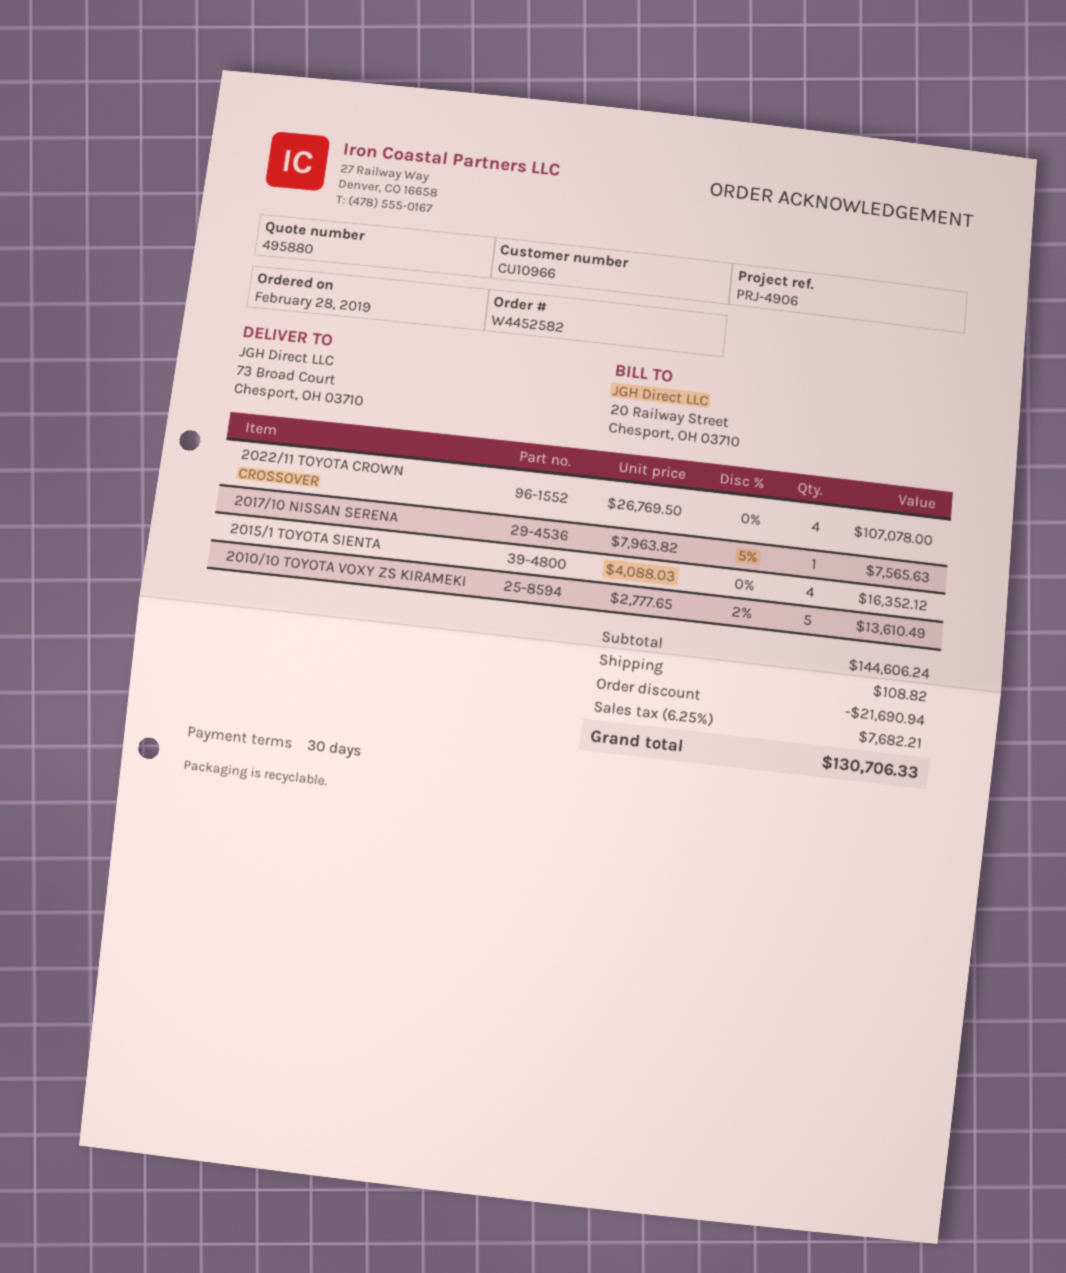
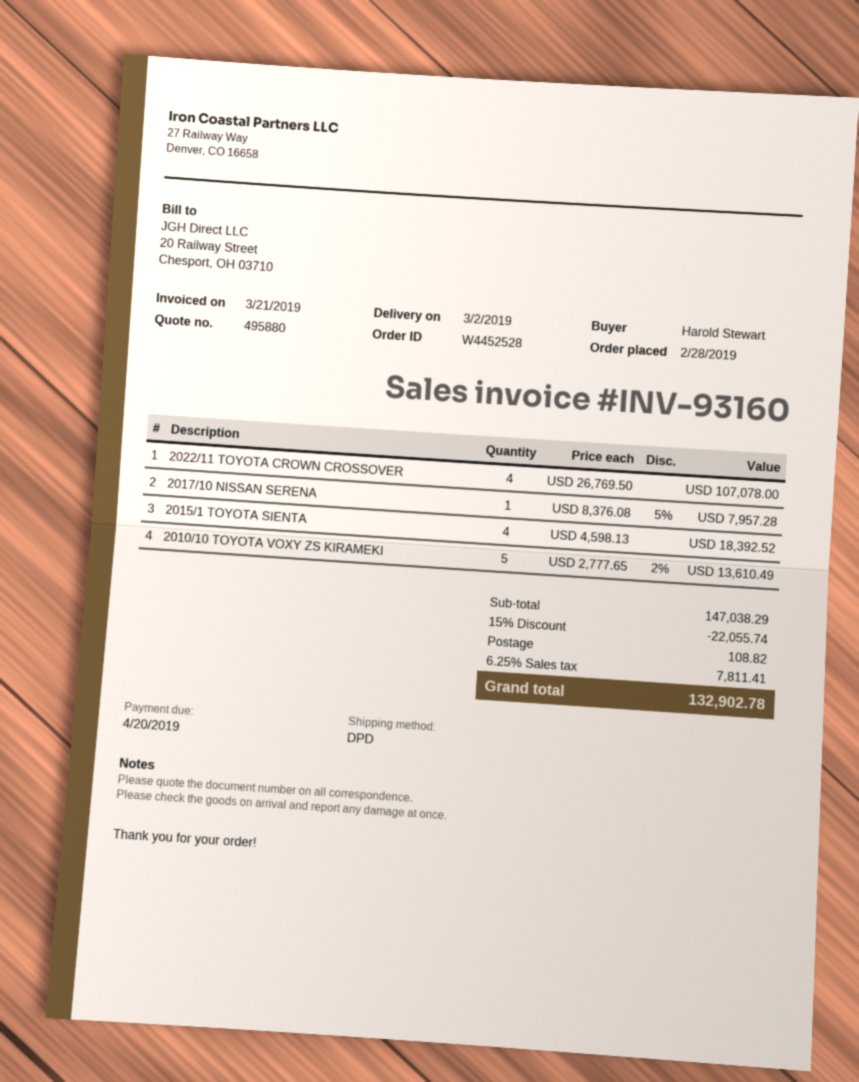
order number: W4452582 -> W4452528
2017/10 NISSAN SERENA: 1 x 7963.82 - 5% = 7565.63 -> 1 x 8376.08 - 5% = 7957.28
2015/1 TOYOTA SIENTA: 4 x 4088.03 = 16352.12 -> 4 x 4598.13 = 18392.52
subtotal: 144606.24 -> 147038.29
discount: 21690.94 -> 22055.74
tax: 6.25% = 7682.21 -> 6.25% = 7811.41
total: 130706.33 -> 132902.78

